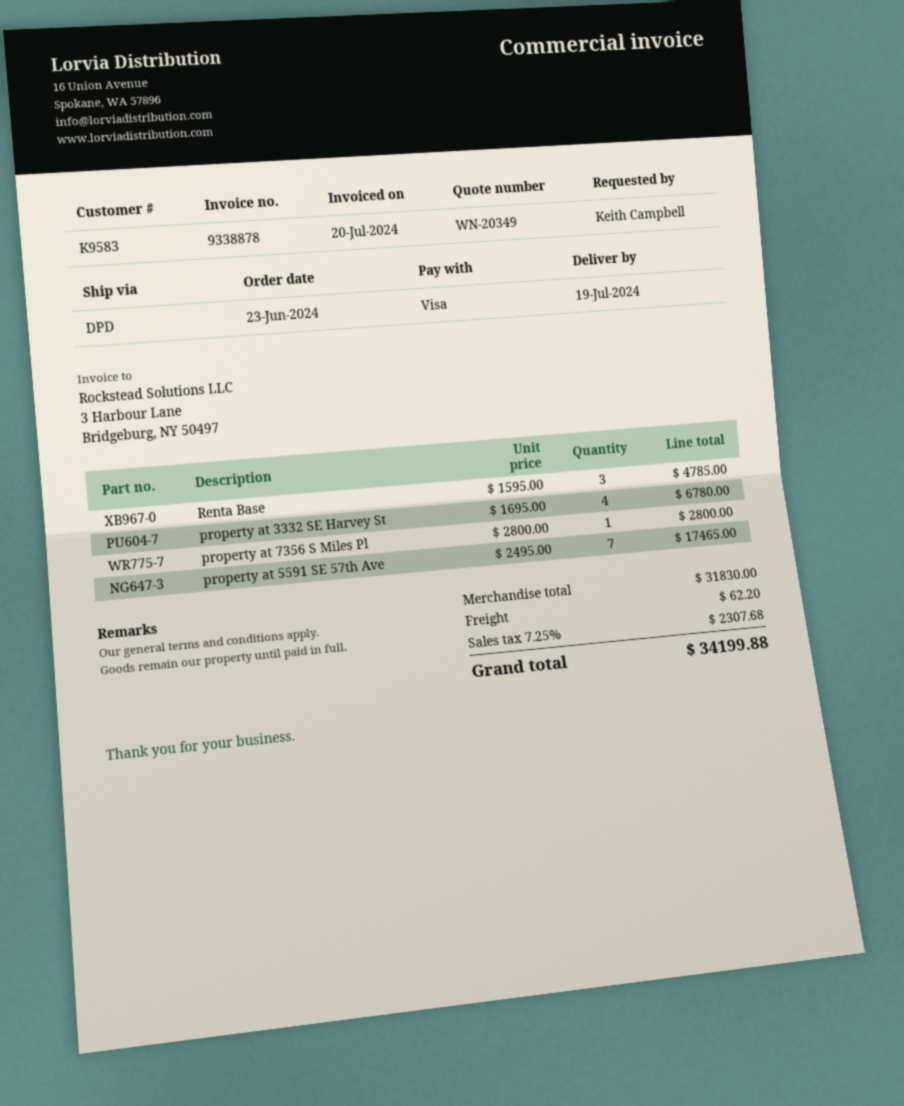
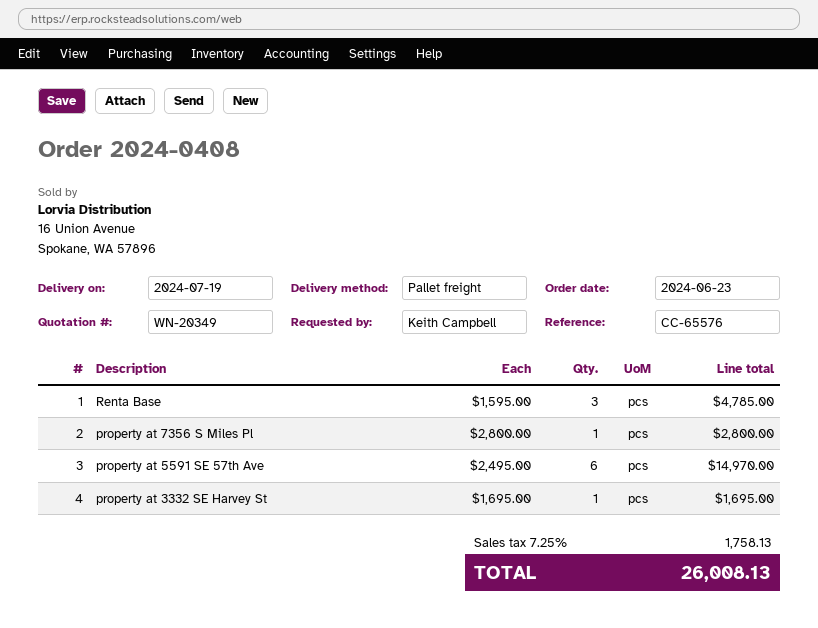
shipping method: DPD -> pallet freight
property at 3332 SE Harvey St: 4 x 1695.00 = 6780.00 -> 1 x 1695.00 = 1695.00
property at 5591 SE 57th Ave: 7 x 2495.00 = 17465.00 -> 6 x 2495.00 = 14970.00
shipping: 62.20 -> none
tax: 7.25% = 2307.68 -> 7.25% = 1758.13
total: 34199.88 -> 26008.13

